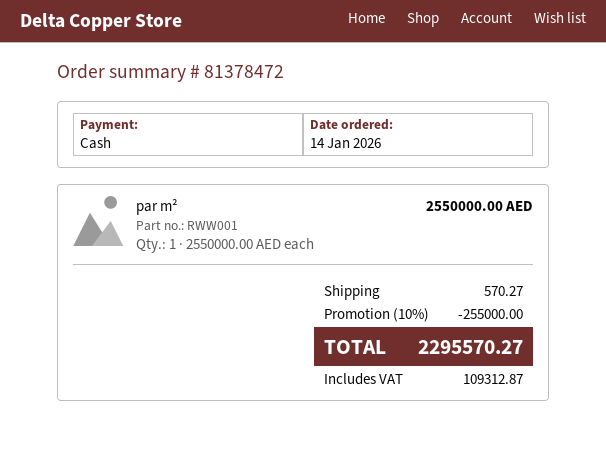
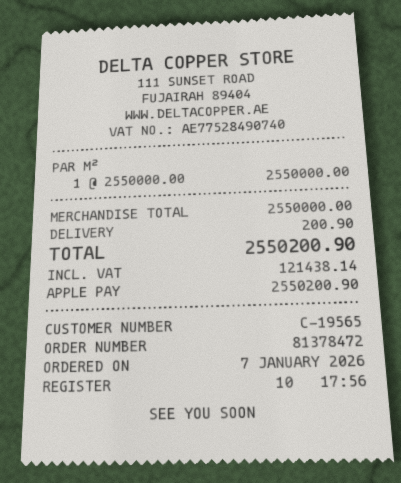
order date: 2026-01-14 -> 2026-01-07
payment method: cash -> Apple Pay
discount: 10% = 255000.00 -> none
shipping: 570.27 -> 200.90
tax: 109312.87 -> 121438.14
total: 2295570.27 -> 2550200.90

